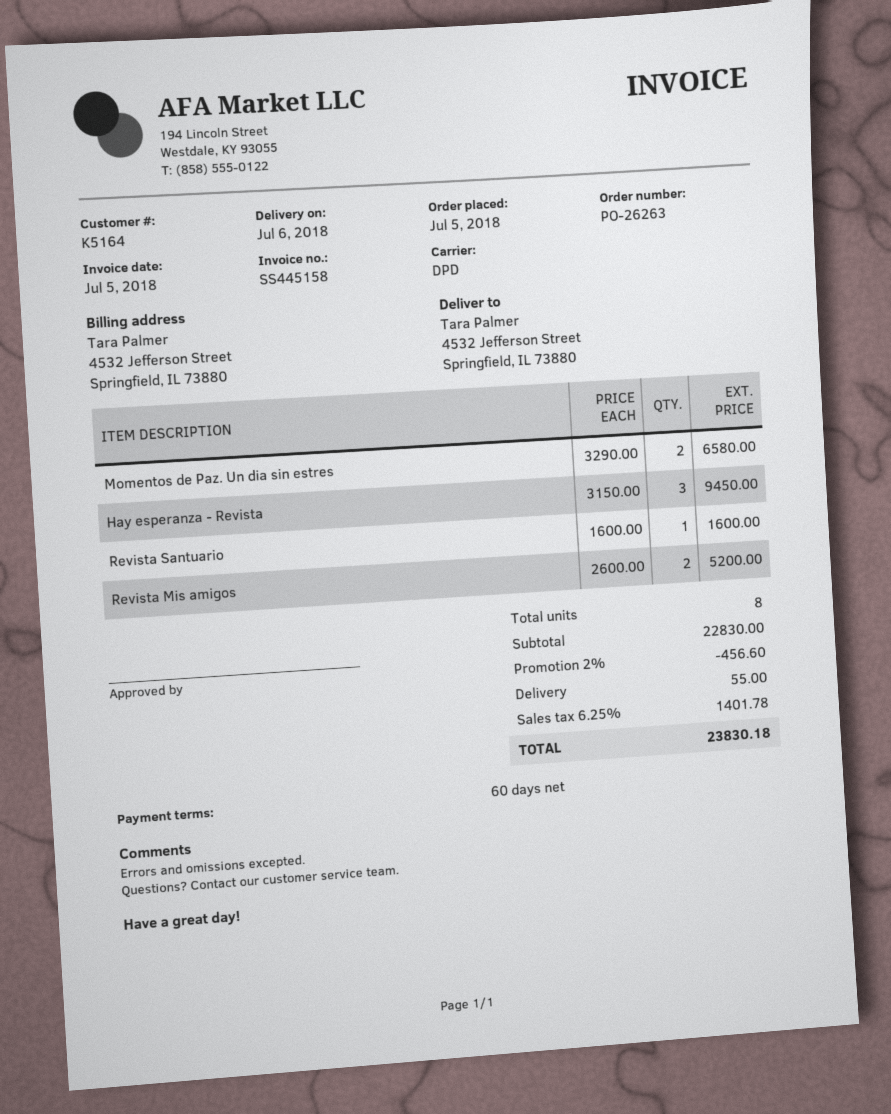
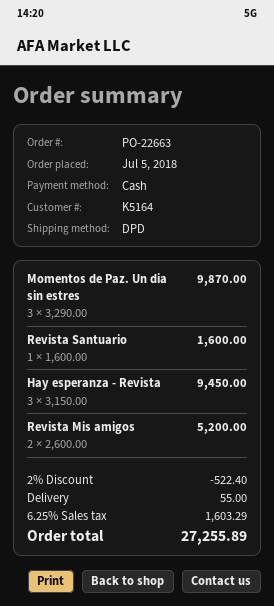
order number: PO-26263 -> PO-22663
Momentos de Paz. Un dia sin estres: 2 x 3290.00 = 6580.00 -> 3 x 3290.00 = 9870.00
discount: 2% = 456.60 -> 2% = 522.40
tax: 6.25% = 1401.78 -> 6.25% = 1603.29
total: 23830.18 -> 27255.89

